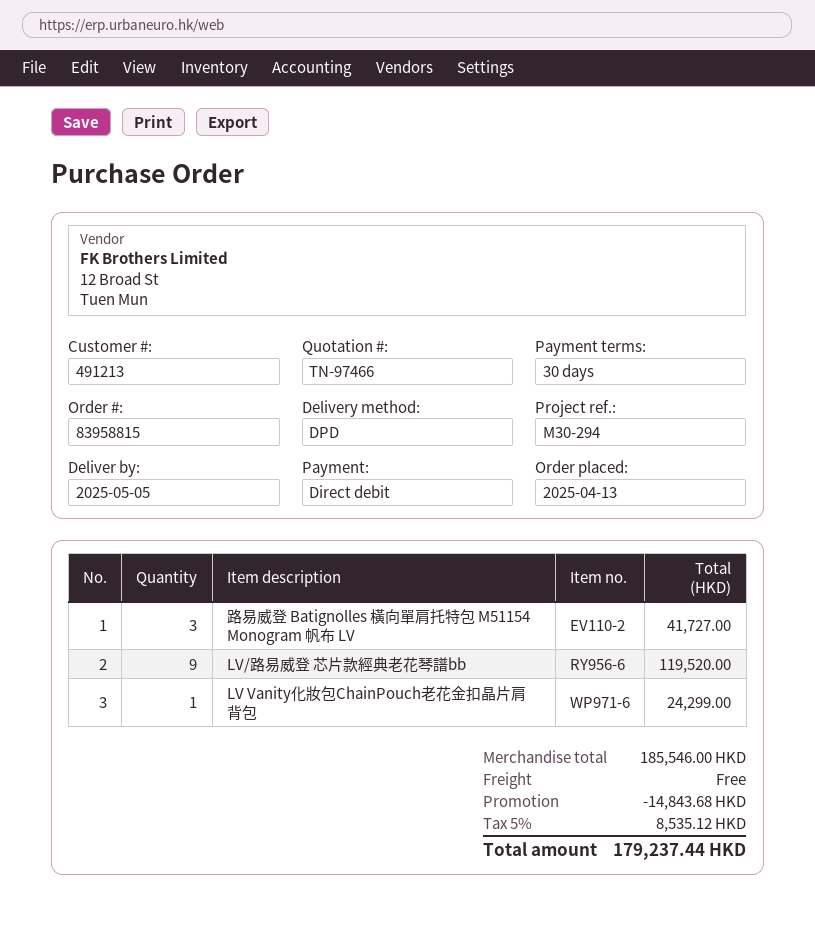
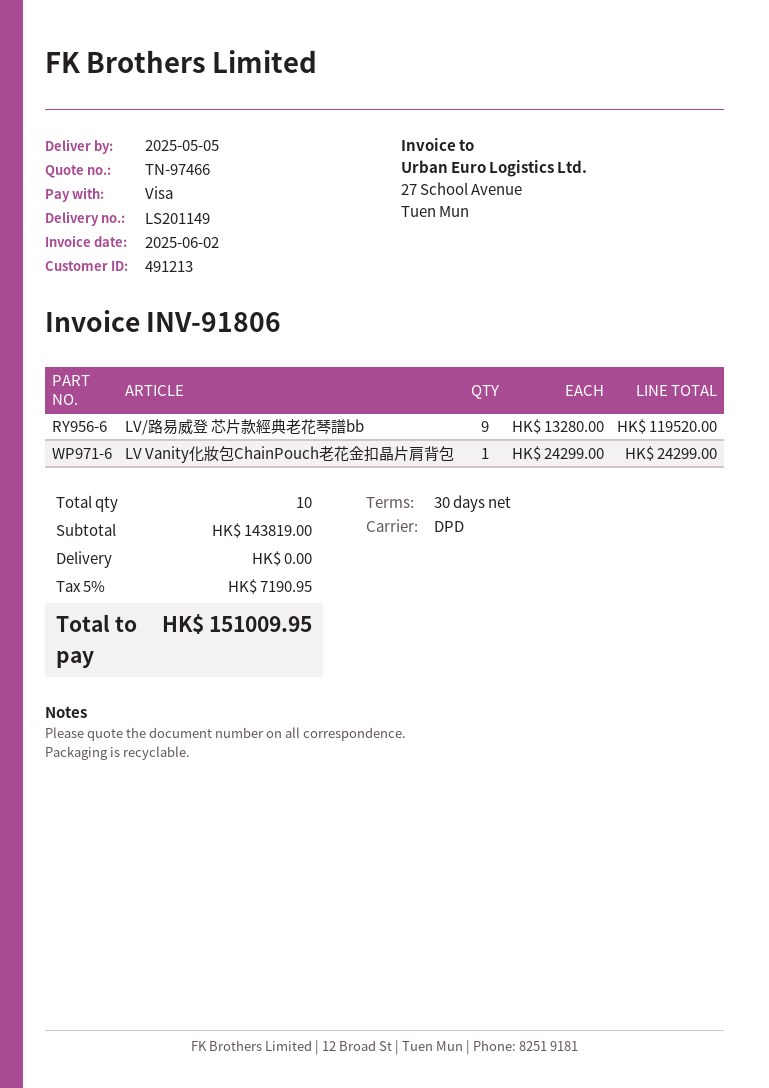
payment method: direct debit -> Visa
路易威登 Batignolles 橫向單肩托特包 M51154 Monogram 帆布 LV: 3 for 41727.00 -> none
subtotal: 185546.00 -> 143819.00
discount: 14843.68 -> none
tax: 5% = 8535.12 -> 5% = 7190.95
total: 179237.44 -> 151009.95

